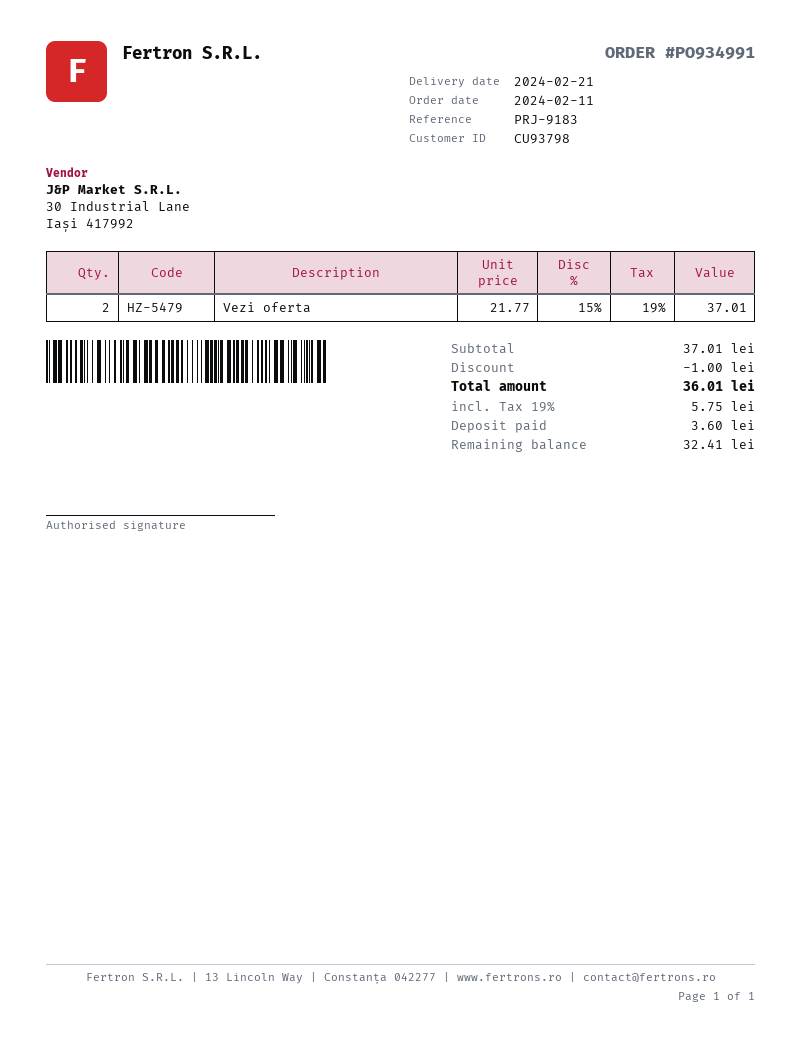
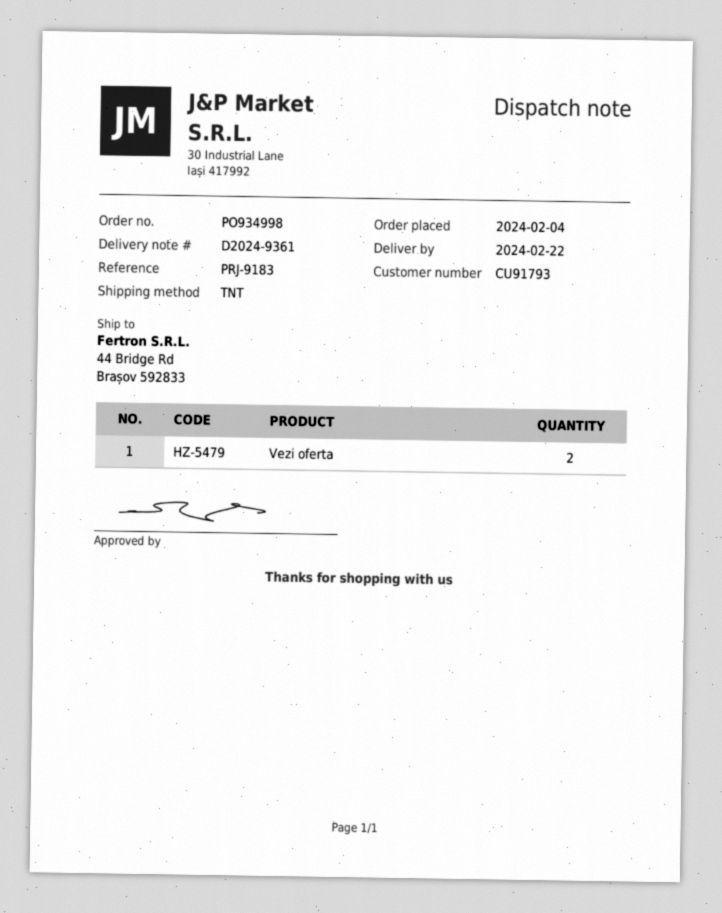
order number: PO934991 -> PO934998
order date: 2024-02-11 -> 2024-02-04
delivery date: 2024-02-21 -> 2024-02-22
customer number: CU93798 -> CU91793

